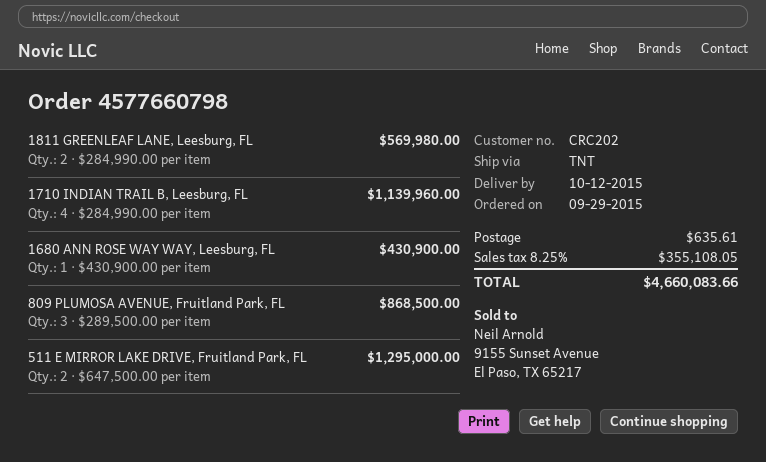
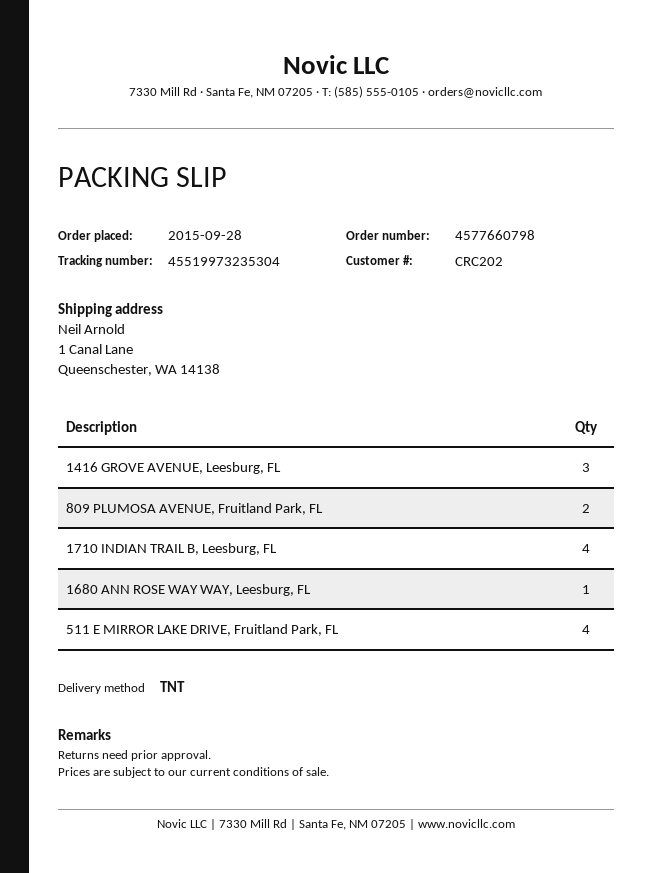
order date: 2015-09-29 -> 2015-09-28
1811 GREENLEAF LANE, Leesburg, FL: 2 -> none
809 PLUMOSA AVENUE, Fruitland Park, FL: 3 -> 2
511 E MIRROR LAKE DRIVE, Fruitland Park, FL: 2 -> 4
1416 GROVE AVENUE, Leesburg, FL: none -> 3

